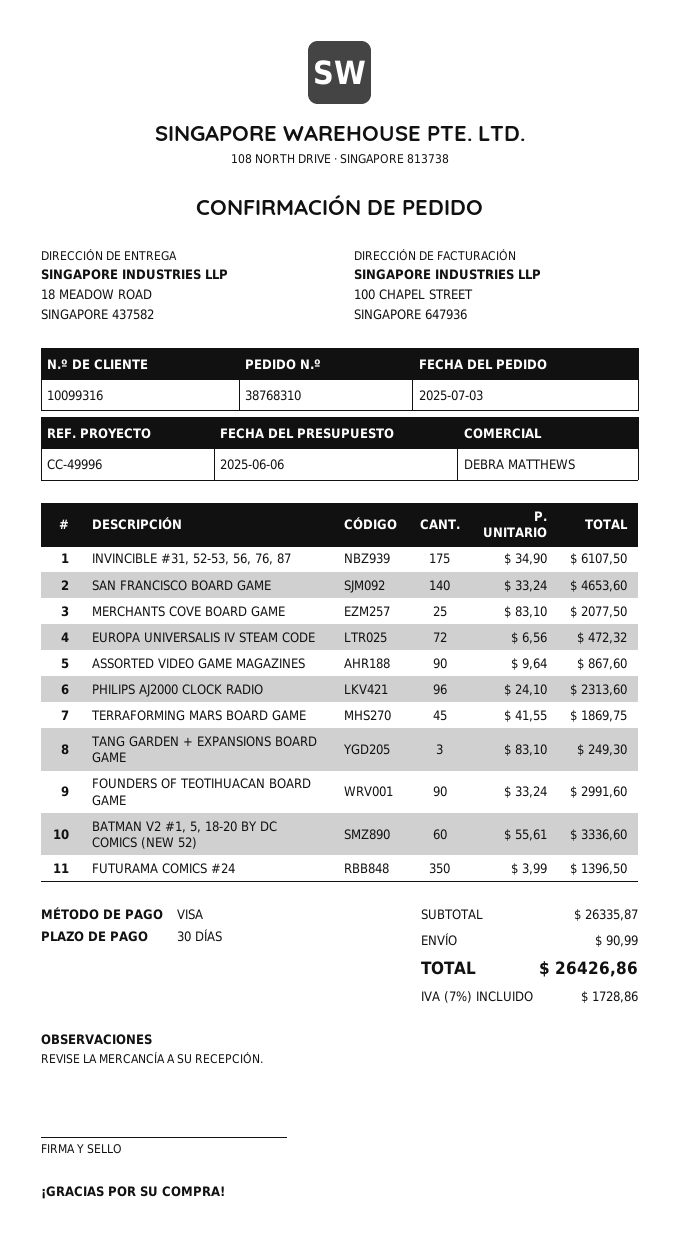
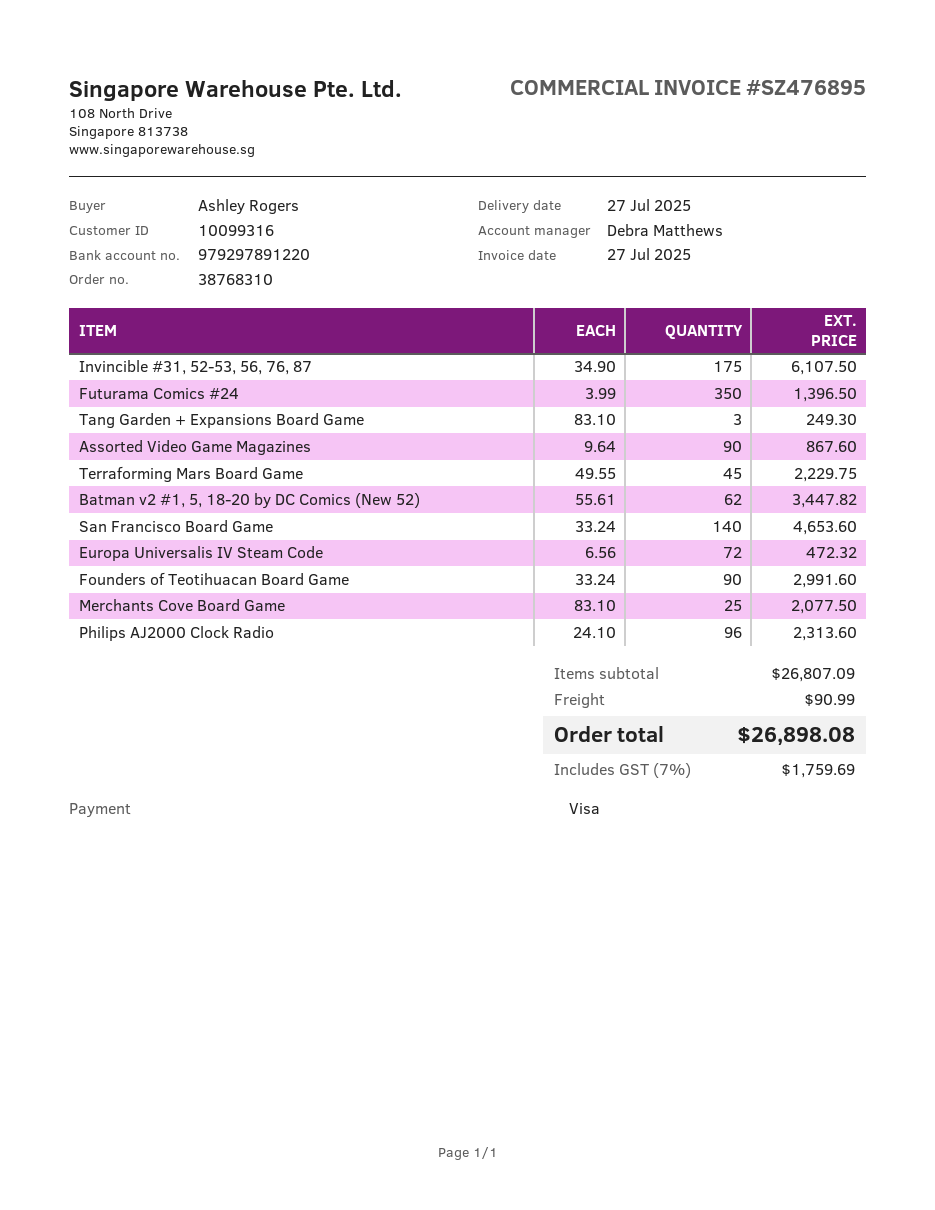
TERRAFORMING MARS BOARD GAME: 45 x 41.55 = 1869.75 -> 45 x 49.55 = 2229.75
BATMAN V2 #1, 5, 18-20 BY DC COMICS (NEW 52): 60 x 55.61 = 3336.60 -> 62 x 55.61 = 3447.82
subtotal: 26335.87 -> 26807.09
tax: 7% = 1728.86 -> 7% = 1759.69
total: 26426.86 -> 26898.08

